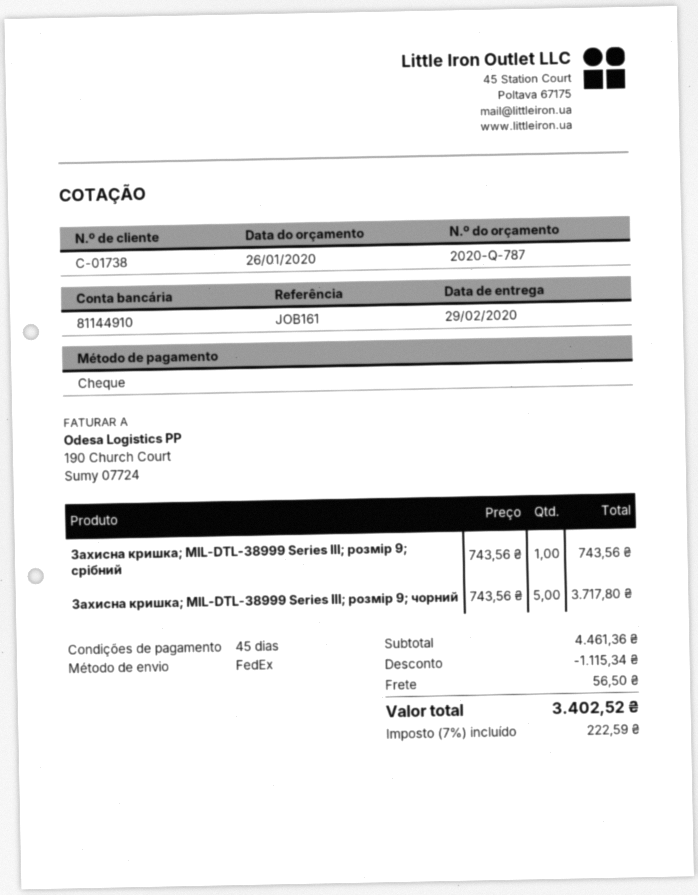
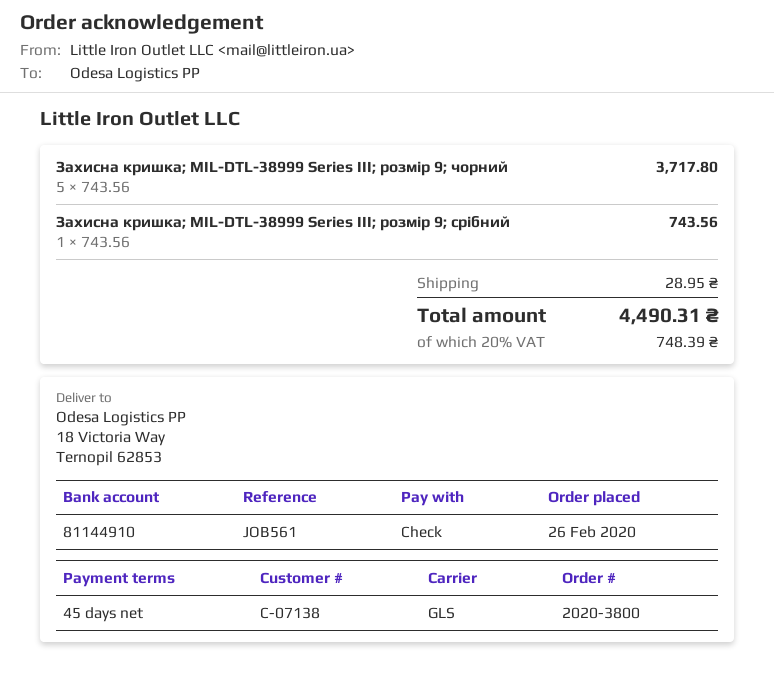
customer number: C-01738 -> C-07138
reference: JOB161 -> JOB561
shipping method: FedEx -> GLS
discount: 1115.34 -> none
shipping: 56.50 -> 28.95
tax: 7% = 222.59 -> 20% = 748.39
total: 3402.52 -> 4490.31

